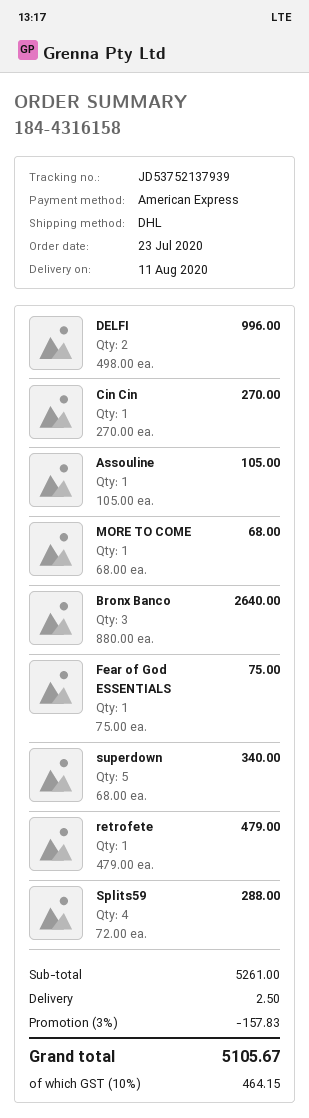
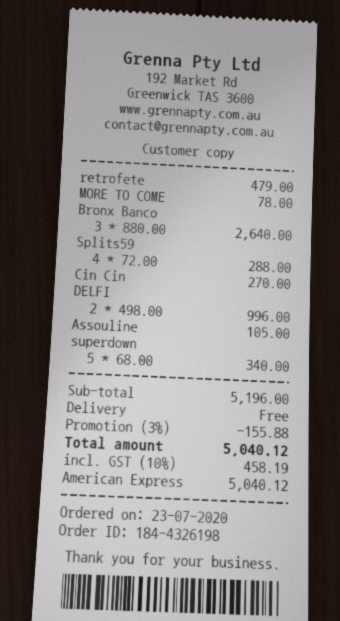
order number: 184-4316158 -> 184-4326198
MORE TO COME: 1 x 68.00 = 68.00 -> 1 x 78.00 = 78.00
Fear of God ESSENTIALS: 1 x 75.00 = 75.00 -> none
subtotal: 5261.00 -> 5196.00
discount: 3% = 157.83 -> 3% = 155.88
shipping: 2.50 -> 0.00
tax: 10% = 464.15 -> 10% = 458.19
total: 5105.67 -> 5040.12

